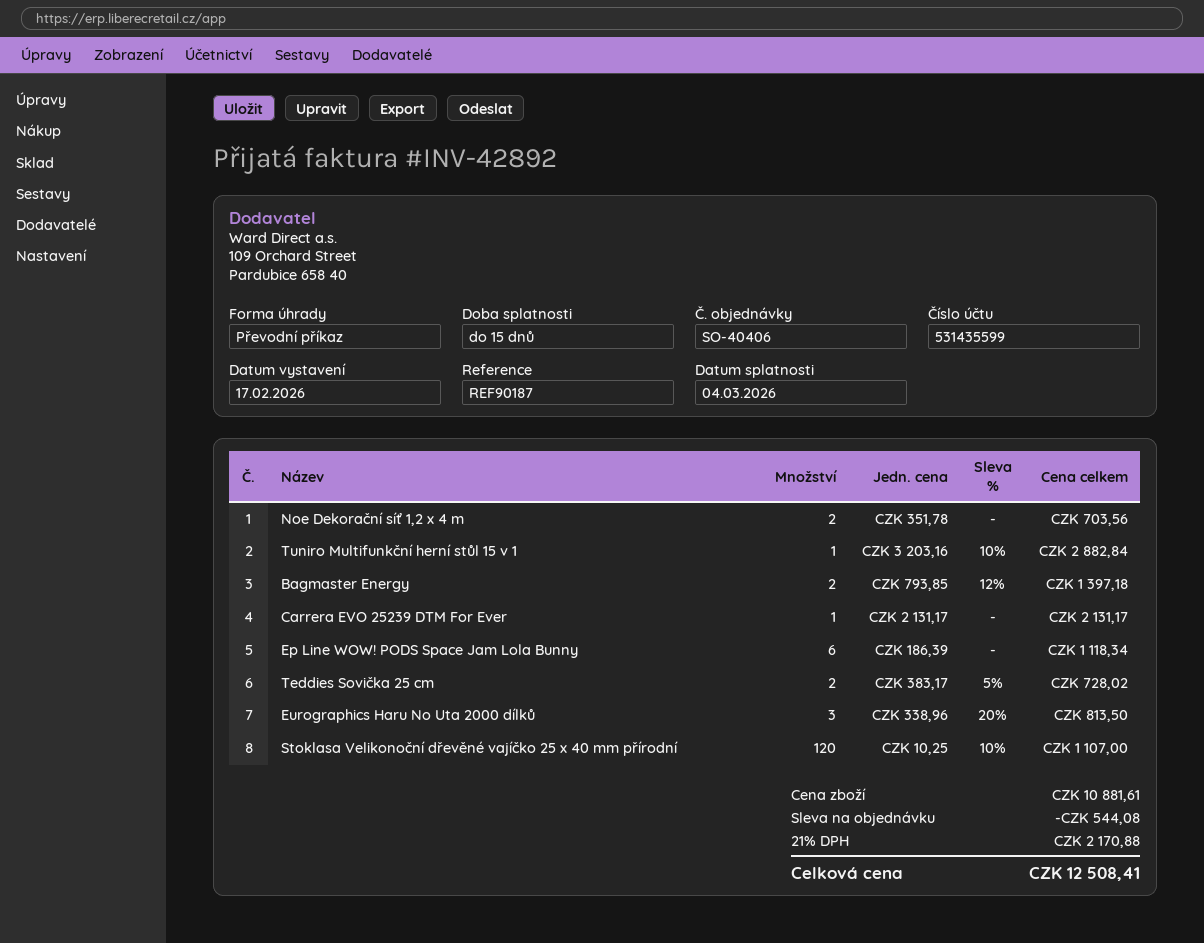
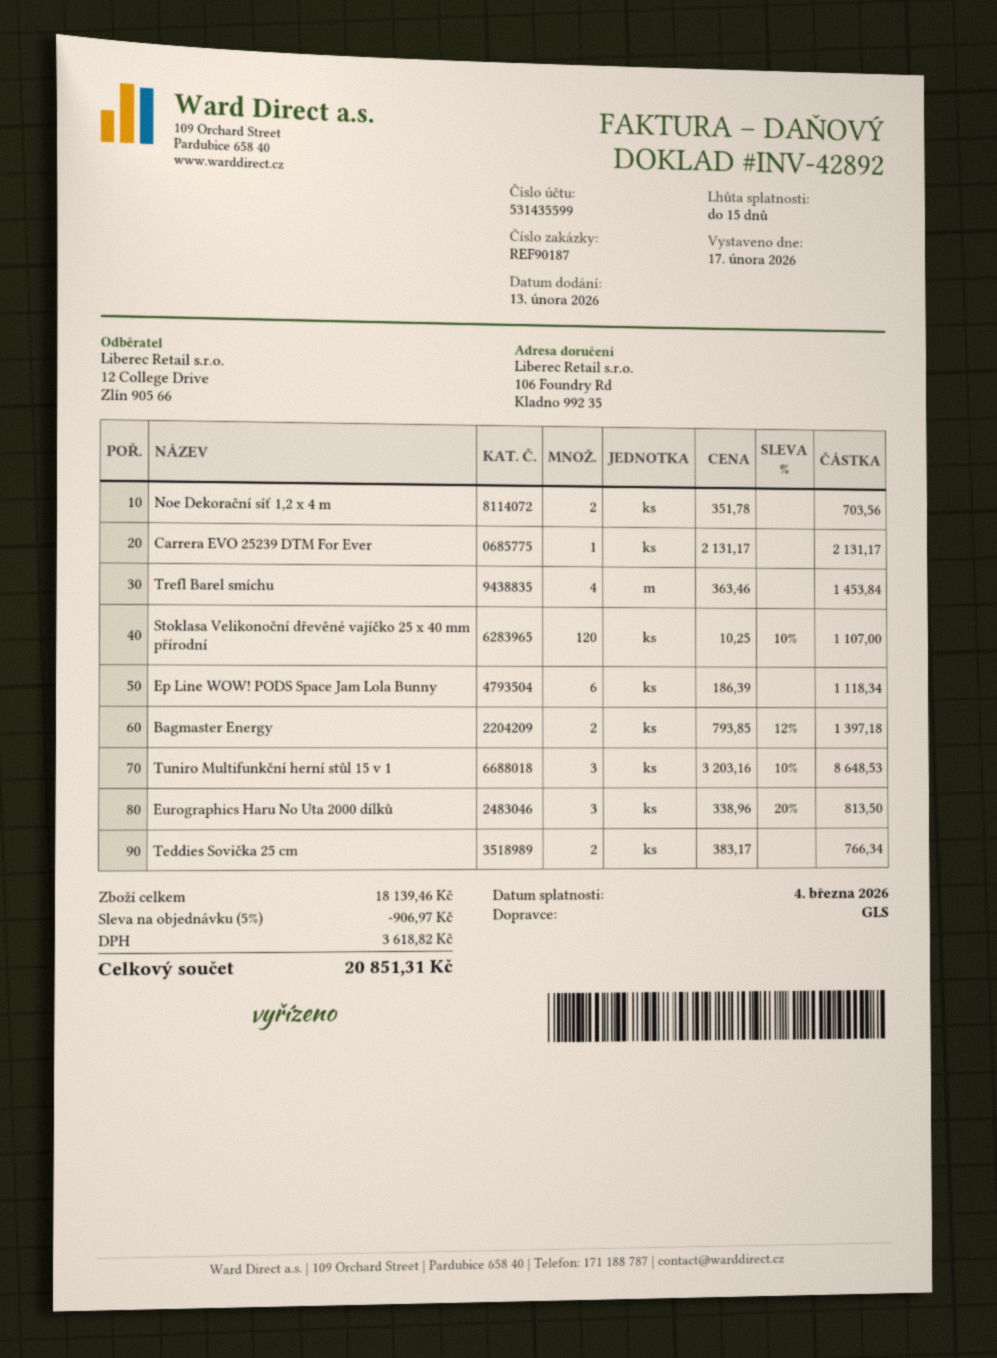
Tuniro Multifunkční herní stůl 15 v 1: 1 x 3203.16 - 10% = 2882.84 -> 3 x 3203.16 - 10% = 8648.53
Teddies Sovička 25 cm: 2 x 383.17 - 5% = 728.02 -> 2 x 383.17 = 766.34
Trefl Barel smíchu: none -> 4 x 363.46 = 1453.84
subtotal: 10881.61 -> 18139.46
discount: 544.08 -> 906.97
tax: 2170.88 -> 3618.82
total: 12508.41 -> 20851.31

